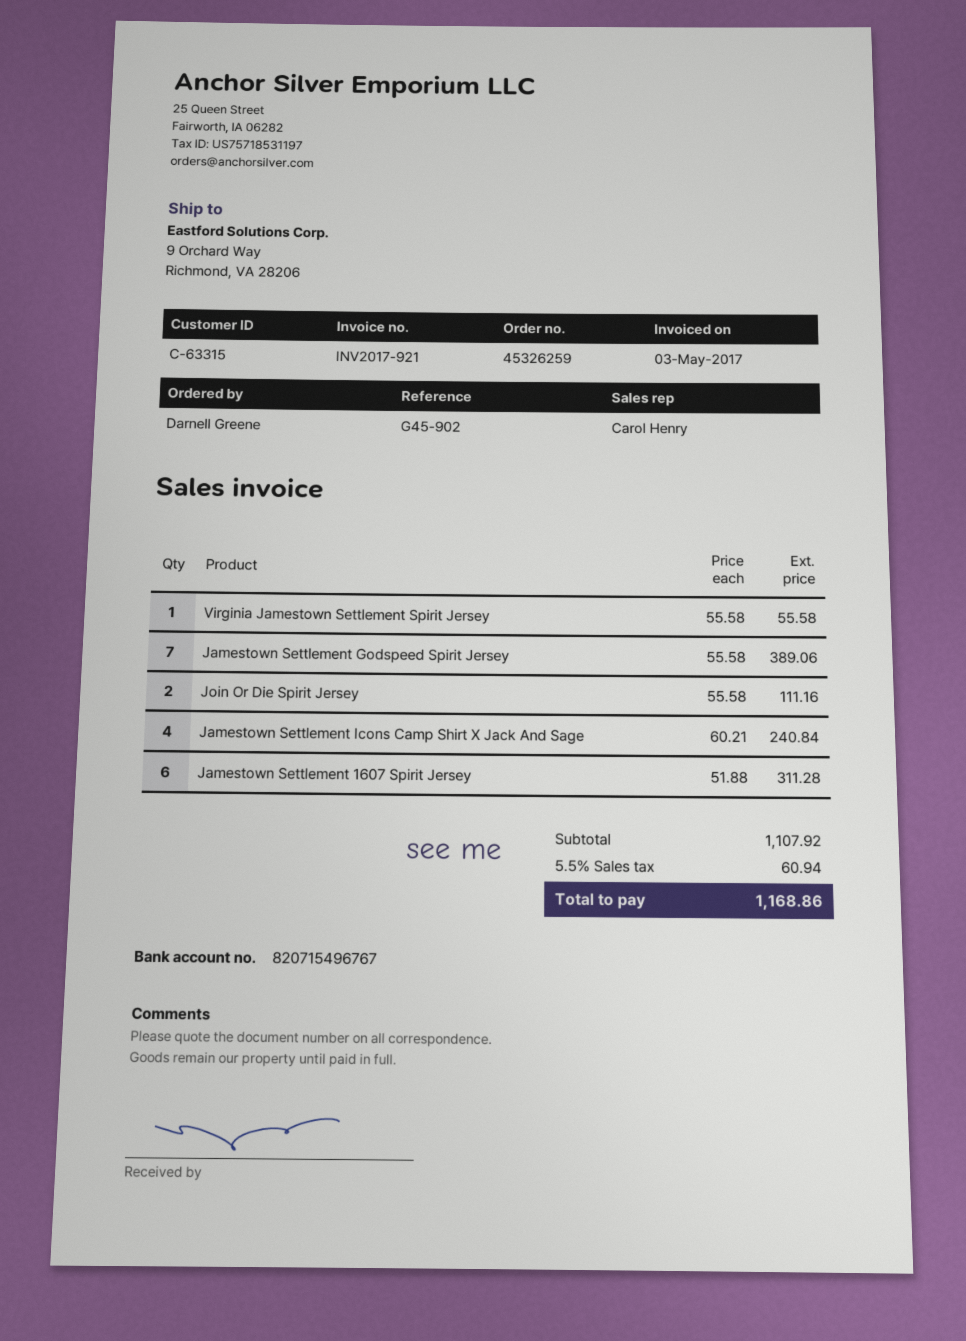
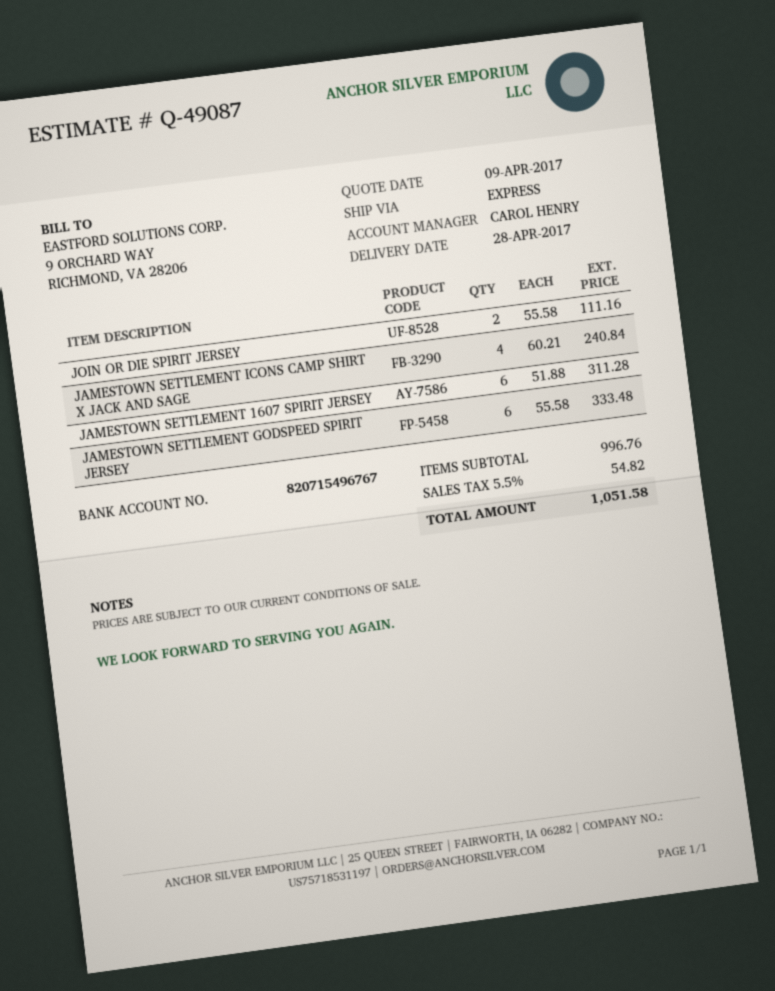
Virginia Jamestown Settlement Spirit Jersey: 1 x 55.58 = 55.58 -> none
Jamestown Settlement Godspeed Spirit Jersey: 7 x 55.58 = 389.06 -> 6 x 55.58 = 333.48
subtotal: 1107.92 -> 996.76
tax: 5.5% = 60.94 -> 5.5% = 54.82
total: 1168.86 -> 1051.58

